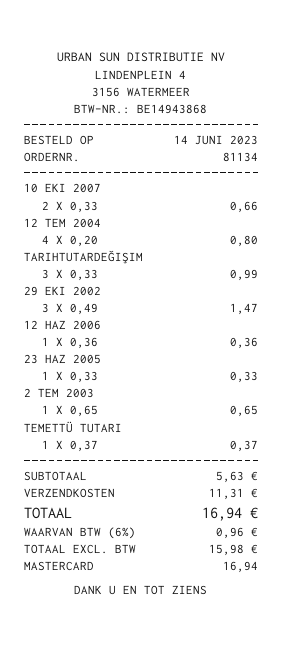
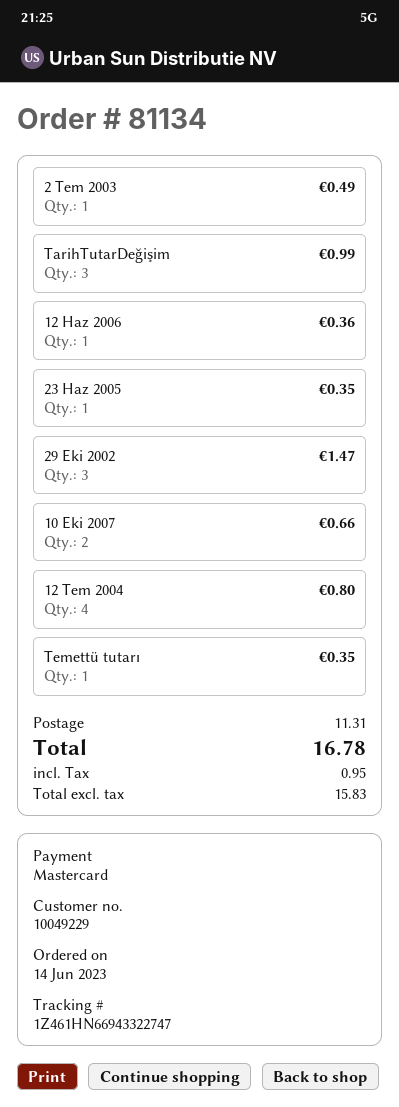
23 HAZ 2005: 1 for 0.33 -> 1 for 0.35
2 TEM 2003: 1 for 0.65 -> 1 for 0.49
TEMETTÜ TUTARI: 1 for 0.37 -> 1 for 0.35
net: 15.98 -> 15.83
tax: 0.96 -> 0.95
total: 16.94 -> 16.78

